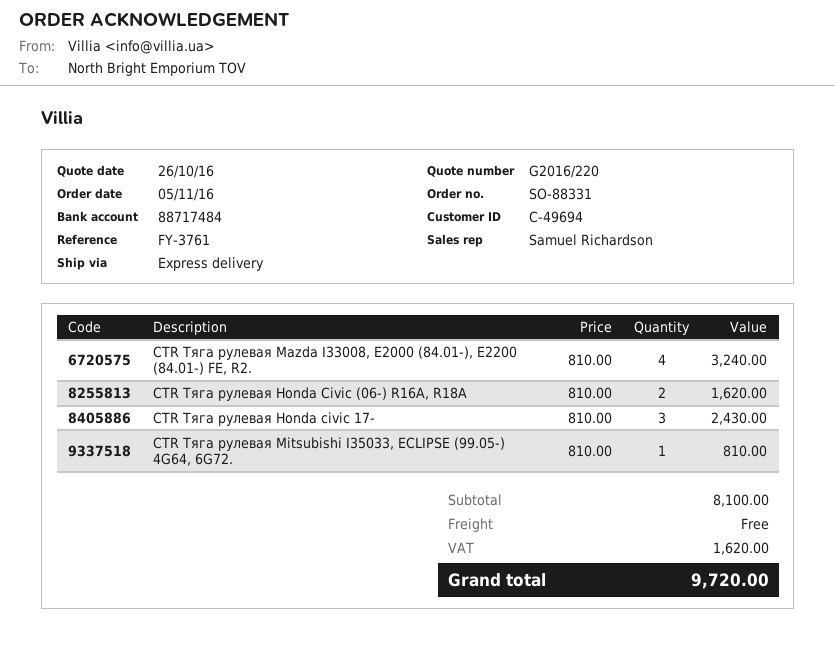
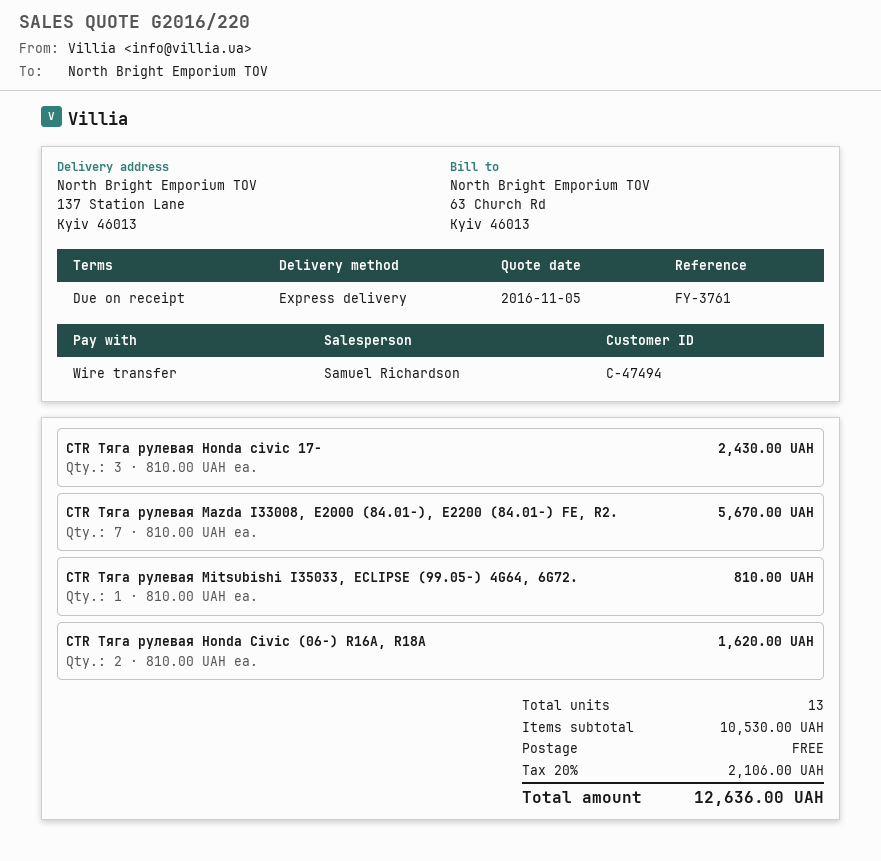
quote date: 2016-10-26 -> 2016-11-05
customer number: C-49694 -> C-47494
CTR Тяга рулевая Mazda I33008, E2000 (84.01-), E2200 (84.01-) FE, R2.: 4 x 810.00 = 3240.00 -> 7 x 810.00 = 5670.00
subtotal: 8100.00 -> 10530.00
tax: 1620.00 -> 2106.00
total: 9720.00 -> 12636.00

